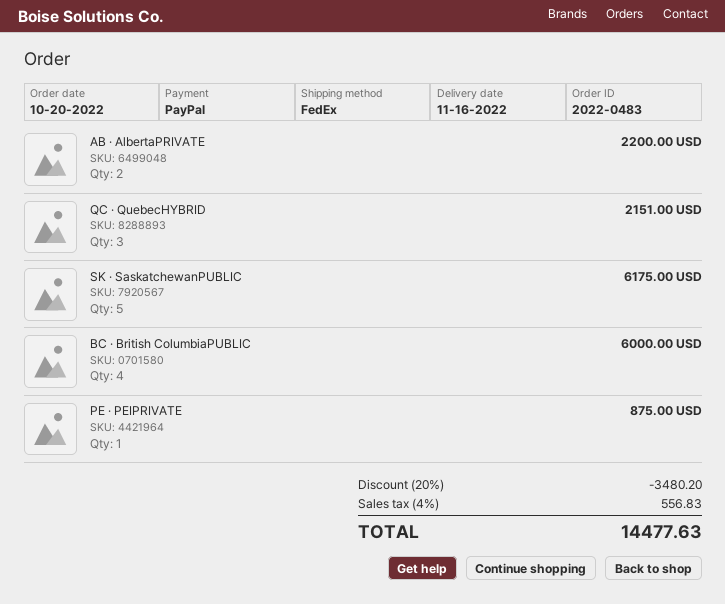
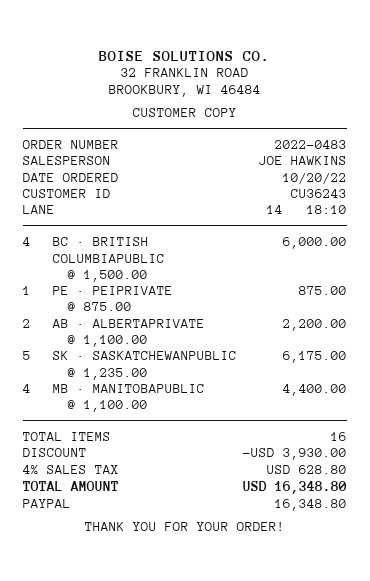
QC · QuebecHYBRID: 3 for 2151.00 -> none
MB · MANITOBAPUBLIC: none -> 4 for 4400.00
discount: 3480.20 -> 3930.00
tax: 4% = 556.83 -> 4% = 628.80
total: 14477.63 -> 16348.80

